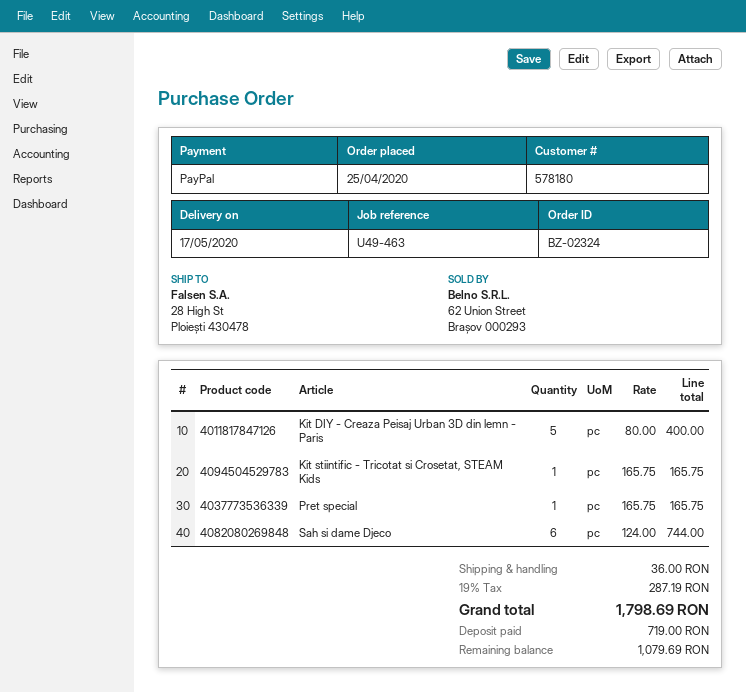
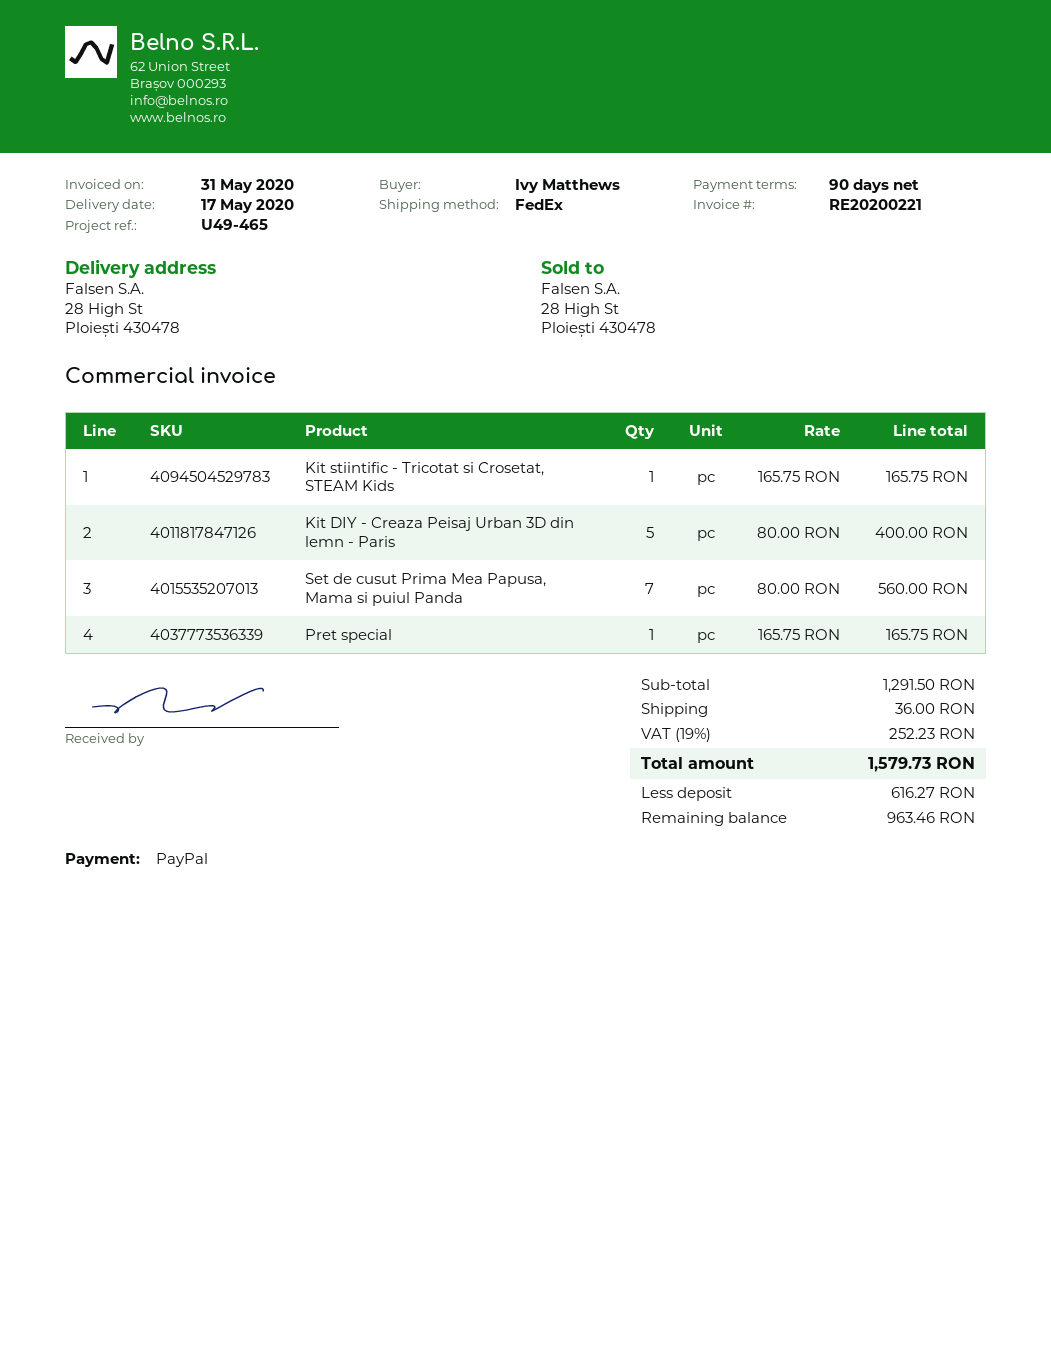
reference: U49-463 -> U49-465
Sah si dame Djeco: 6 x 124.00 = 744.00 -> none
Set de cusut Prima Mea Papusa, Mama si puiul Panda: none -> 7 x 80.00 = 560.00
tax: 19% = 287.19 -> 19% = 252.23
total: 1798.69 -> 1579.73
deposit: 719.00 -> 616.27
balance: 1079.69 -> 963.46

